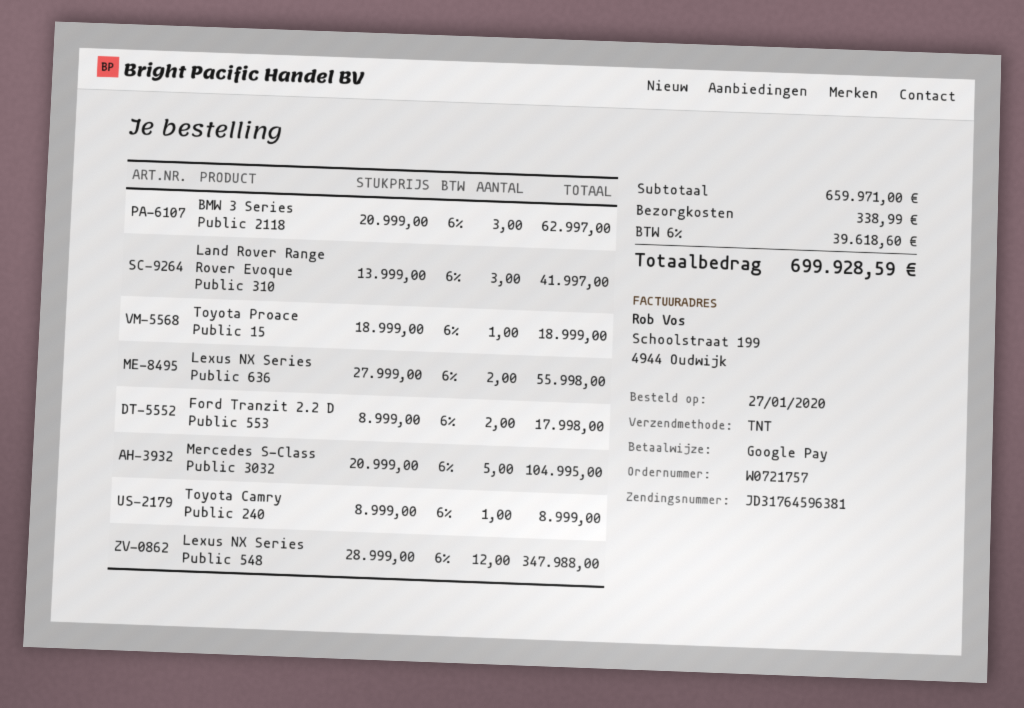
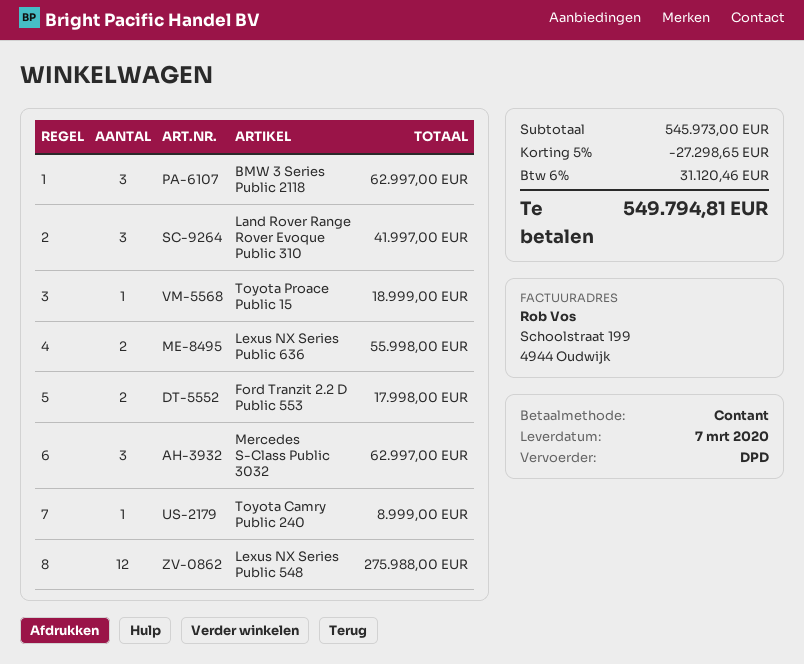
payment method: Google Pay -> cash
shipping method: TNT -> DPD
Mercedes S-Class Public 3032: 5 for 104995.00 -> 3 for 62997.00
Lexus NX Series Public 548: 12 for 347988.00 -> 12 for 275988.00
subtotal: 659971.00 -> 545973.00
discount: none -> 5% = 27298.65
shipping: 338.99 -> none
tax: 6% = 39618.60 -> 6% = 31120.46
total: 699928.59 -> 549794.81

